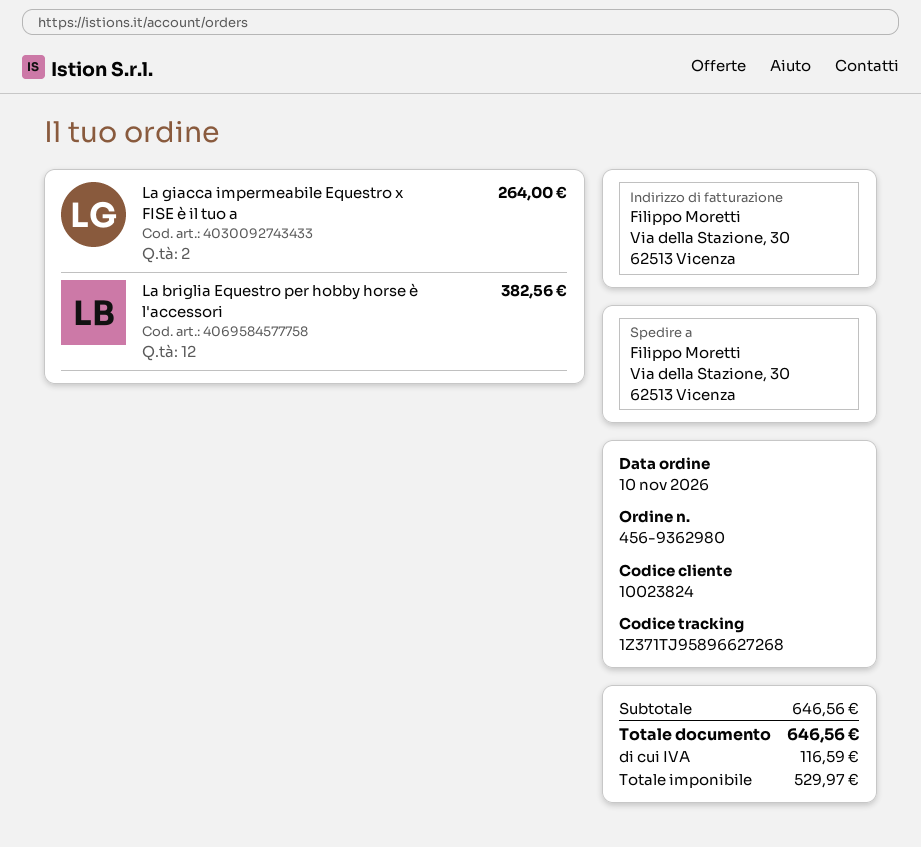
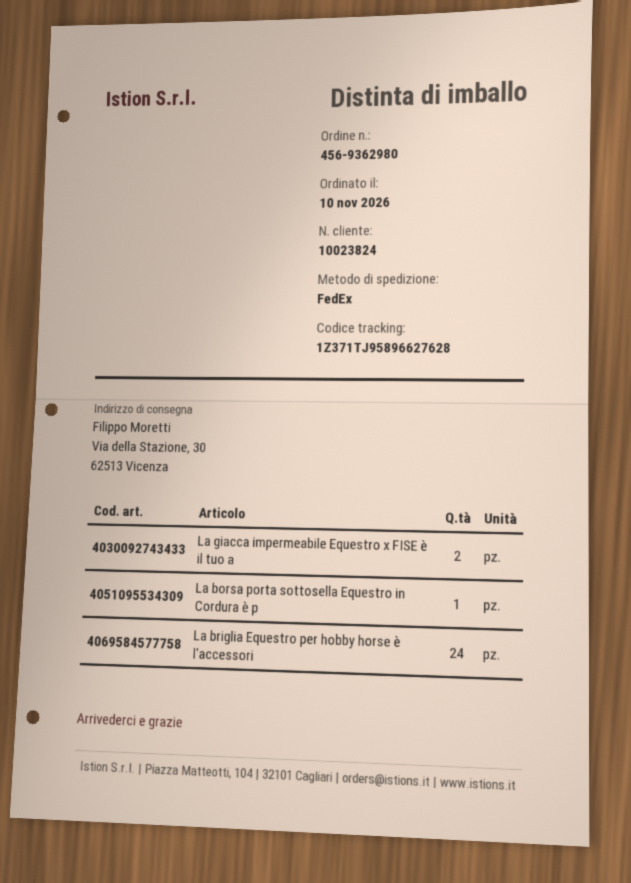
tracking number: 1Z371TJ95896627268 -> 1Z371TJ95896627628
La briglia Equestro per hobby horse è l'accessori: 12 -> 24
La borsa porta sottosella Equestro in Cordura è p: none -> 1

